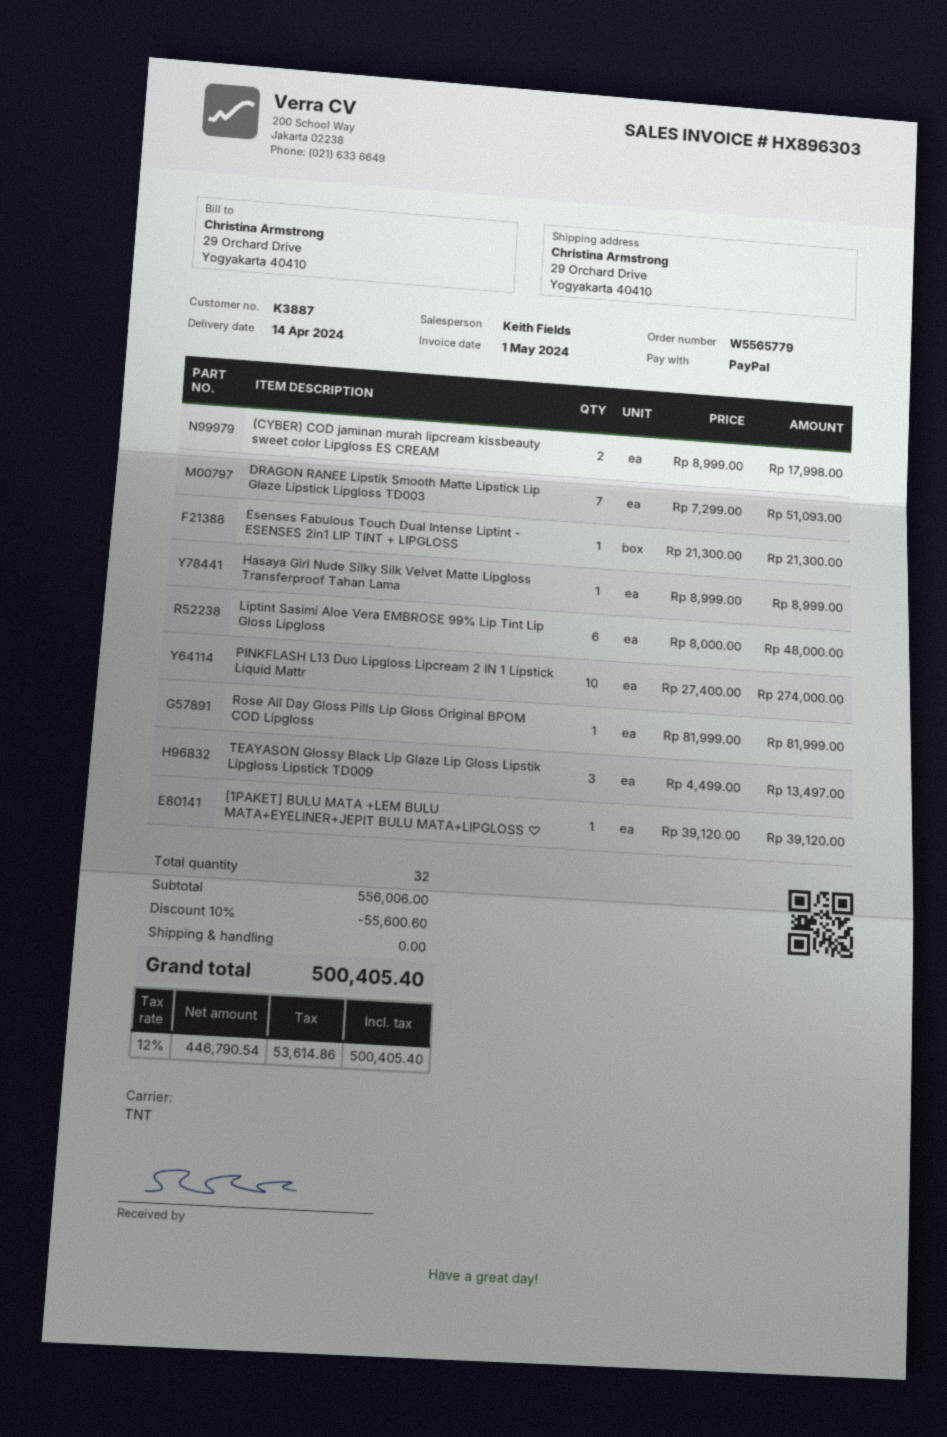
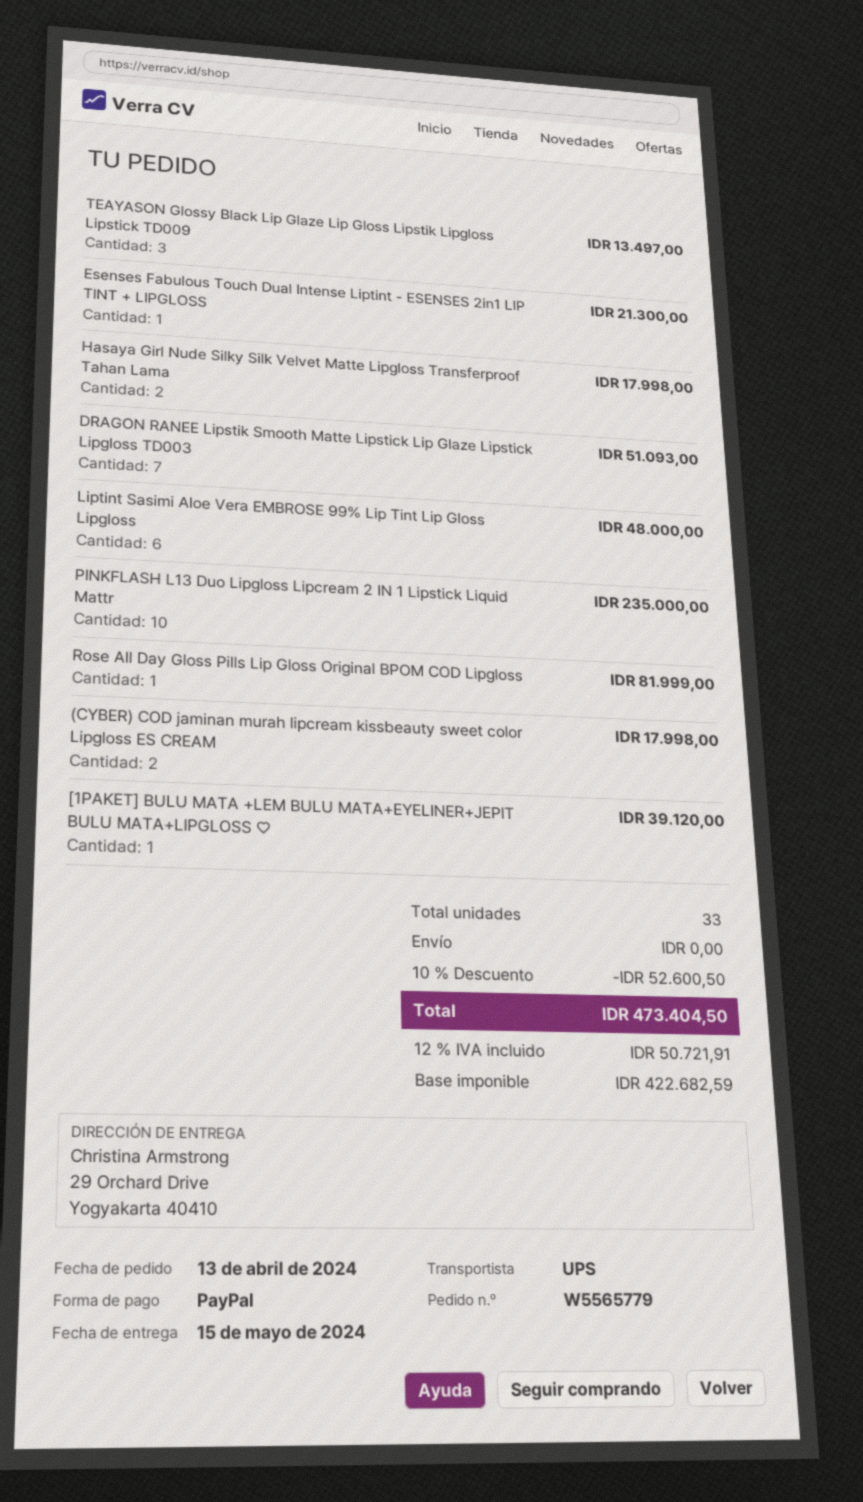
delivery date: 2024-04-14 -> 2024-05-15
shipping method: TNT -> UPS
Hasaya Girl Nude Silky Silk Velvet Matte Lipgloss Transferproof Tahan Lama: 1 for 8999.00 -> 2 for 17998.00
PINKFLASH L13 Duo Lipgloss Lipcream 2 IN 1 Lipstick Liquid Mattr: 10 for 274000.00 -> 10 for 235000.00
total quantity: 32 -> 33
discount: 10% = 55600.60 -> 10% = 52600.50
net: 446790.54 -> 422682.59
tax: 12% = 53614.86 -> 12% = 50721.91
total: 500405.40 -> 473404.50

